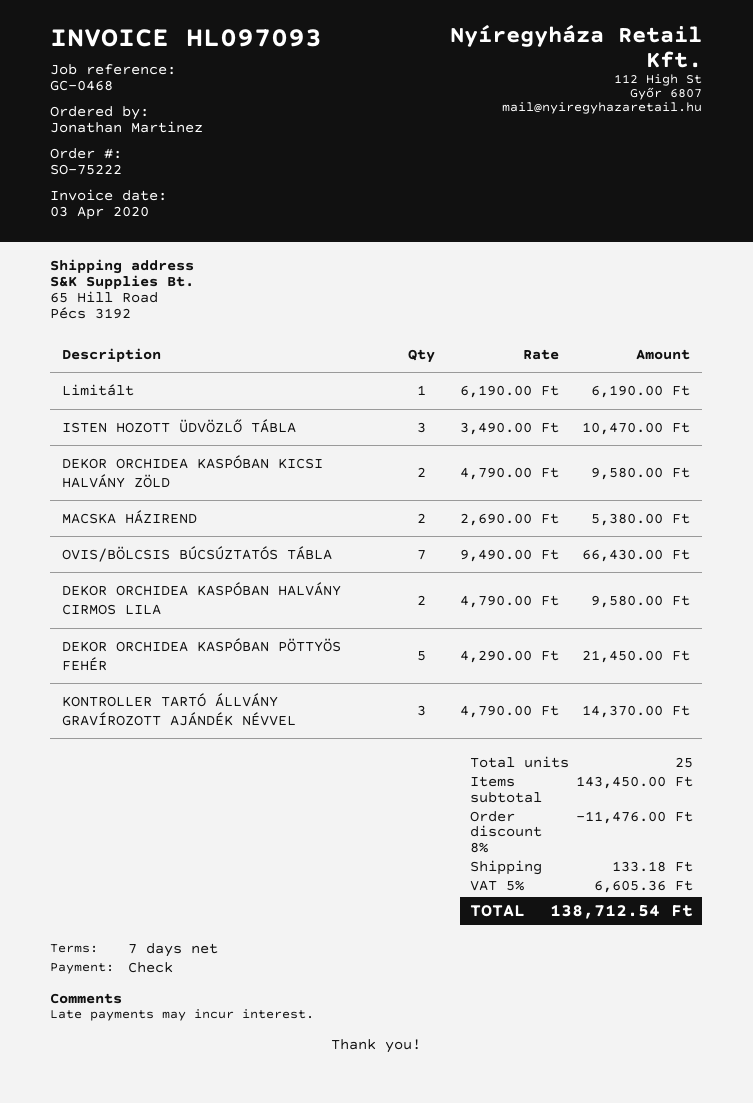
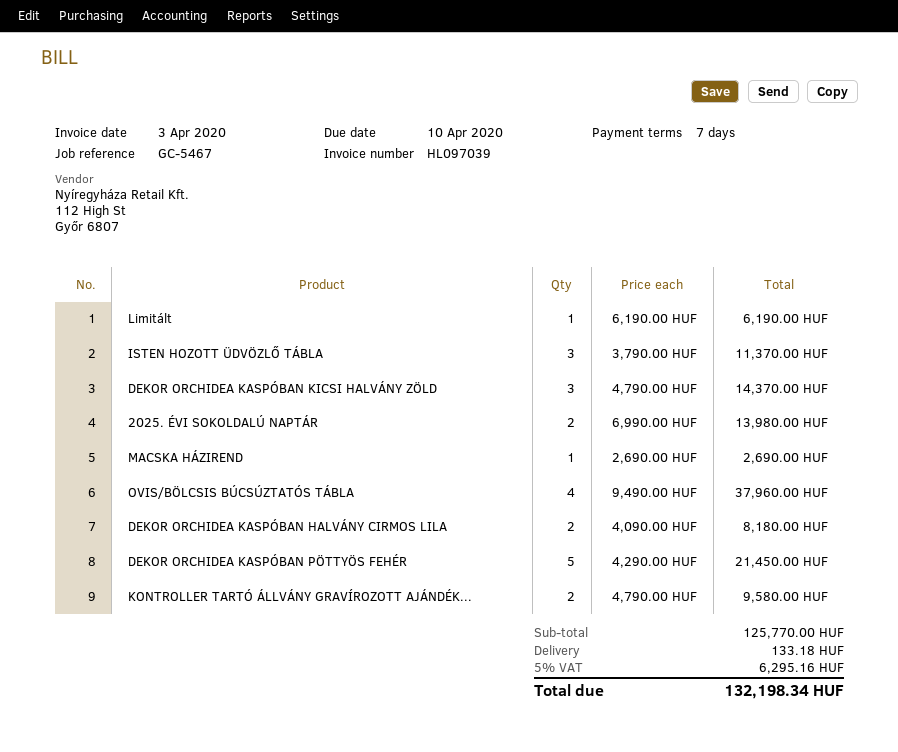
invoice number: HL097093 -> HL097039
reference: GC-0468 -> GC-5467
ISTEN HOZOTT ÜDVÖZLŐ TÁBLA: 3 x 3490.00 = 10470.00 -> 3 x 3790.00 = 11370.00
DEKOR ORCHIDEA KASPÓBAN KICSI HALVÁNY ZÖLD: 2 x 4790.00 = 9580.00 -> 3 x 4790.00 = 14370.00
MACSKA HÁZIREND: 2 x 2690.00 = 5380.00 -> 1 x 2690.00 = 2690.00
OVIS/BÖLCSIS BÚCSÚZTATÓS TÁBLA: 7 x 9490.00 = 66430.00 -> 4 x 9490.00 = 37960.00
DEKOR ORCHIDEA KASPÓBAN HALVÁNY CIRMOS LILA: 2 x 4790.00 = 9580.00 -> 2 x 4090.00 = 8180.00
KONTROLLER TARTÓ ÁLLVÁNY GRAVÍROZOTT AJÁNDÉK NÉVVEL: 3 x 4790.00 = 14370.00 -> 2 x 4790.00 = 9580.00
2025. ÉVI SOKOLDALÚ NAPTÁR: none -> 2 x 6990.00 = 13980.00
subtotal: 143450.00 -> 125770.00
discount: 8% = 11476.00 -> none
tax: 5% = 6605.36 -> 5% = 6295.16
total: 138712.54 -> 132198.34

